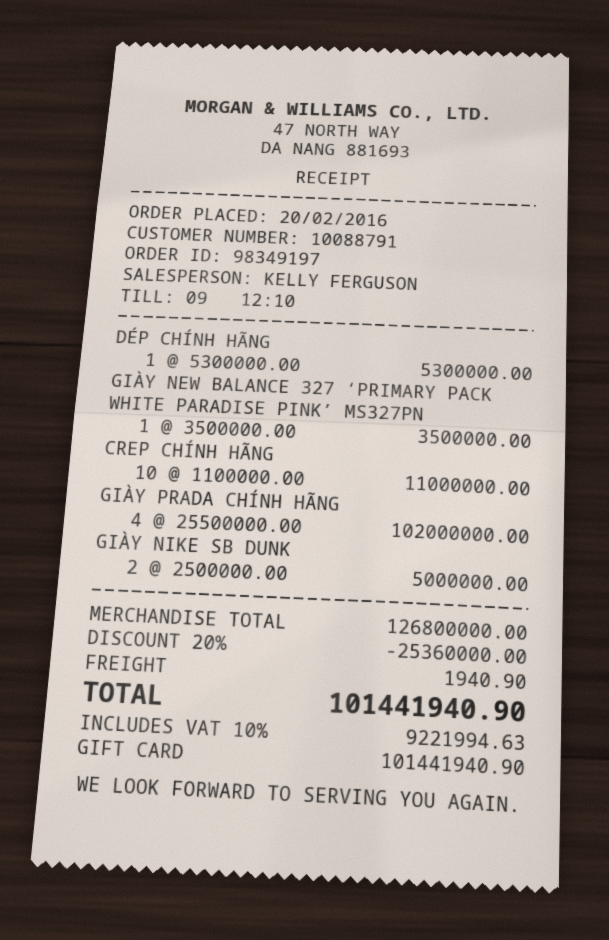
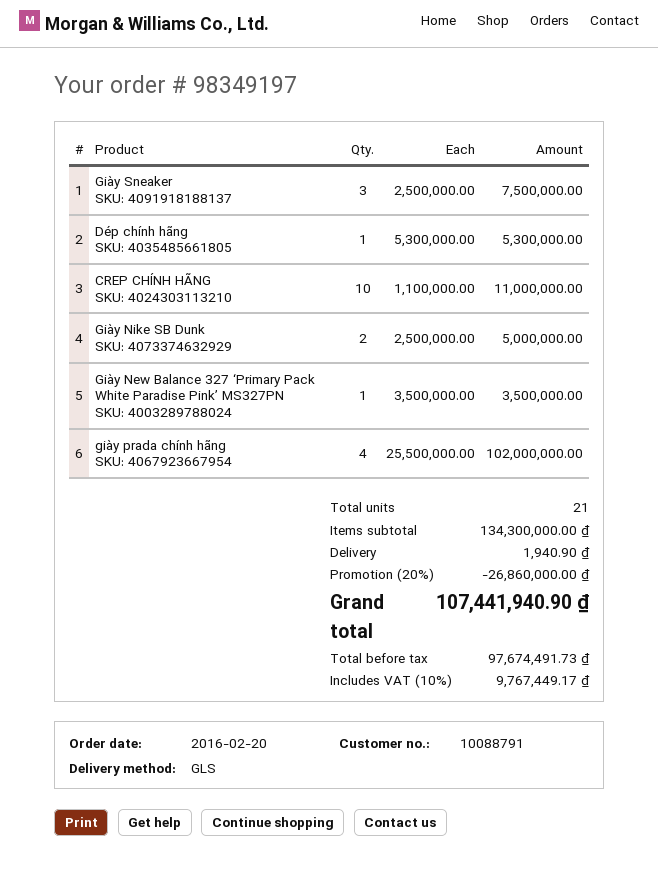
Giày Sneaker: none -> 3 x 2500000.00 = 7500000.00
subtotal: 126800000.00 -> 134300000.00
discount: 20% = 25360000.00 -> 20% = 26860000.00
tax: 10% = 9221994.63 -> 10% = 9767449.17
total: 101441940.90 -> 107441940.90

